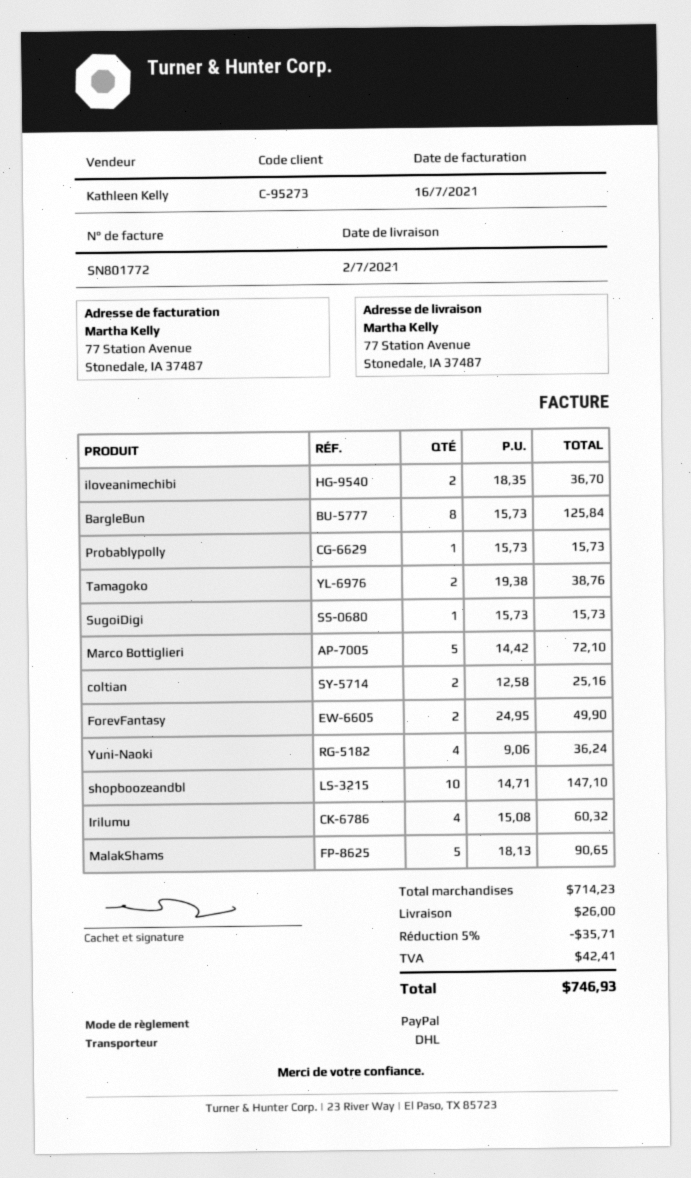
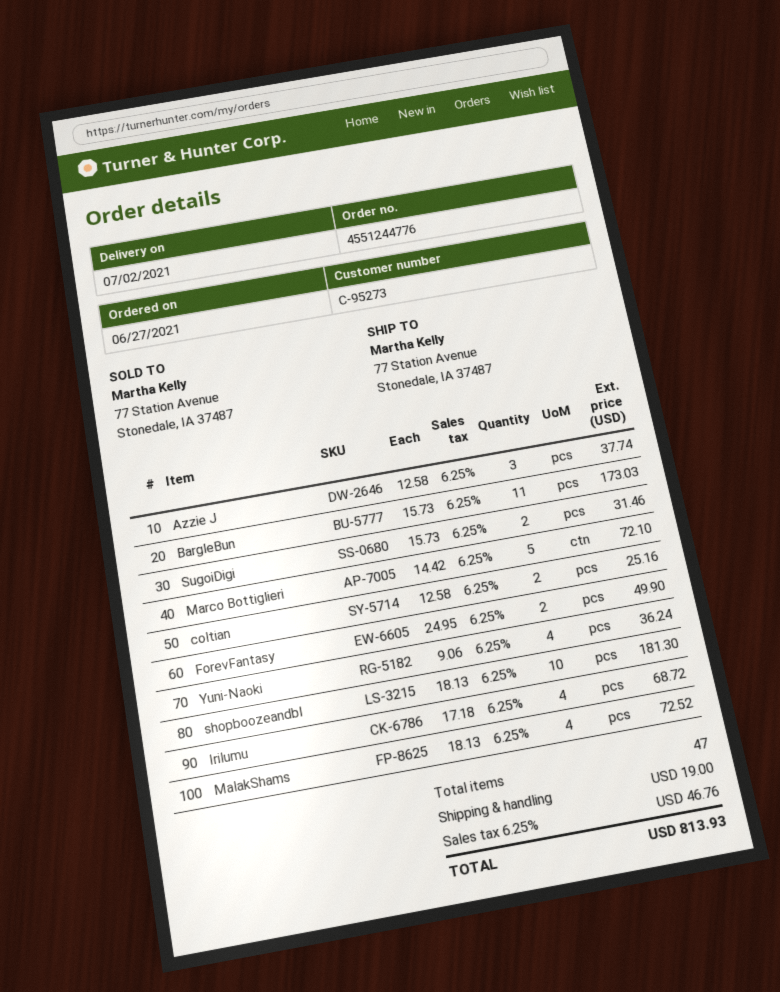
iloveanimechibi: 2 x 18.35 = 36.70 -> none
BargleBun: 8 x 15.73 = 125.84 -> 11 x 15.73 = 173.03
Probablypolly: 1 x 15.73 = 15.73 -> none
Tamagoko: 2 x 19.38 = 38.76 -> none
SugoiDigi: 1 x 15.73 = 15.73 -> 2 x 15.73 = 31.46
shopboozeandbl: 10 x 14.71 = 147.10 -> 10 x 18.13 = 181.30
Irilumu: 4 x 15.08 = 60.32 -> 4 x 17.18 = 68.72
MalakShams: 5 x 18.13 = 90.65 -> 4 x 18.13 = 72.52
Azzie J: none -> 3 x 12.58 = 37.74
discount: 5% = 35.71 -> none
shipping: 26.00 -> 19.00
tax: 42.41 -> 46.76
total: 746.93 -> 813.93

